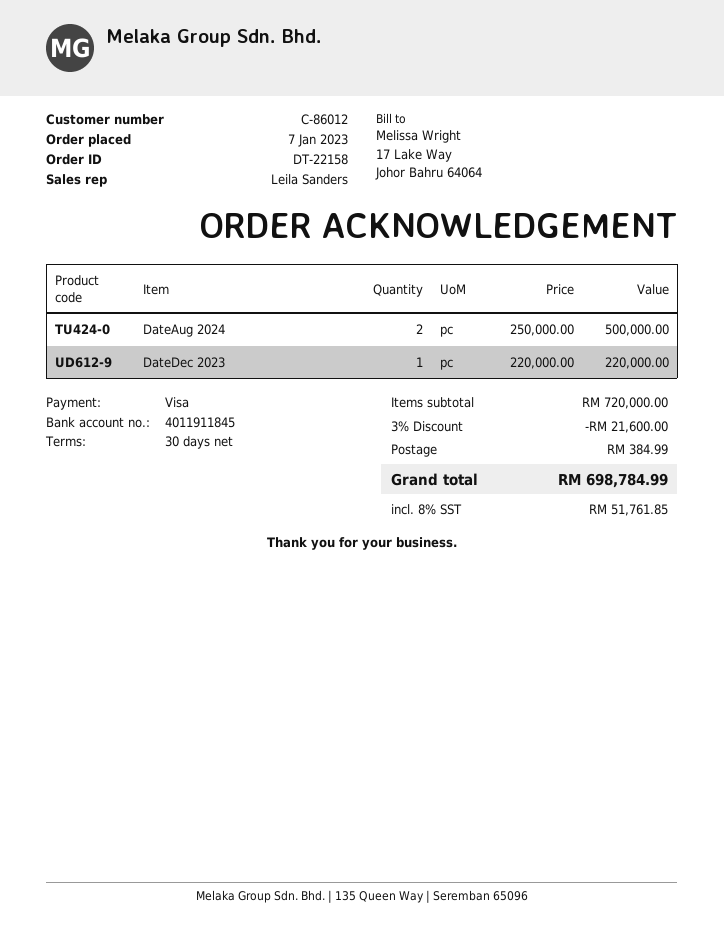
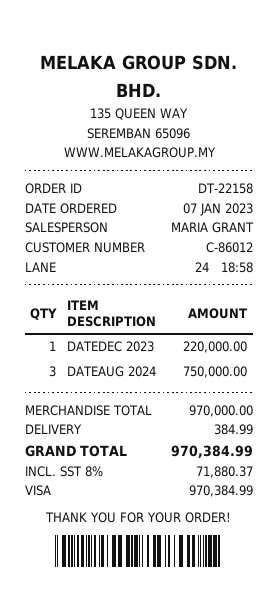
sales rep: Leila Sanders -> MARIA GRANT
DateAug 2024: 2 for 500000.00 -> 3 for 750000.00
subtotal: 720000.00 -> 970000.00
discount: 3% = 21600.00 -> none
tax: 8% = 51761.85 -> 8% = 71880.37
total: 698784.99 -> 970384.99

